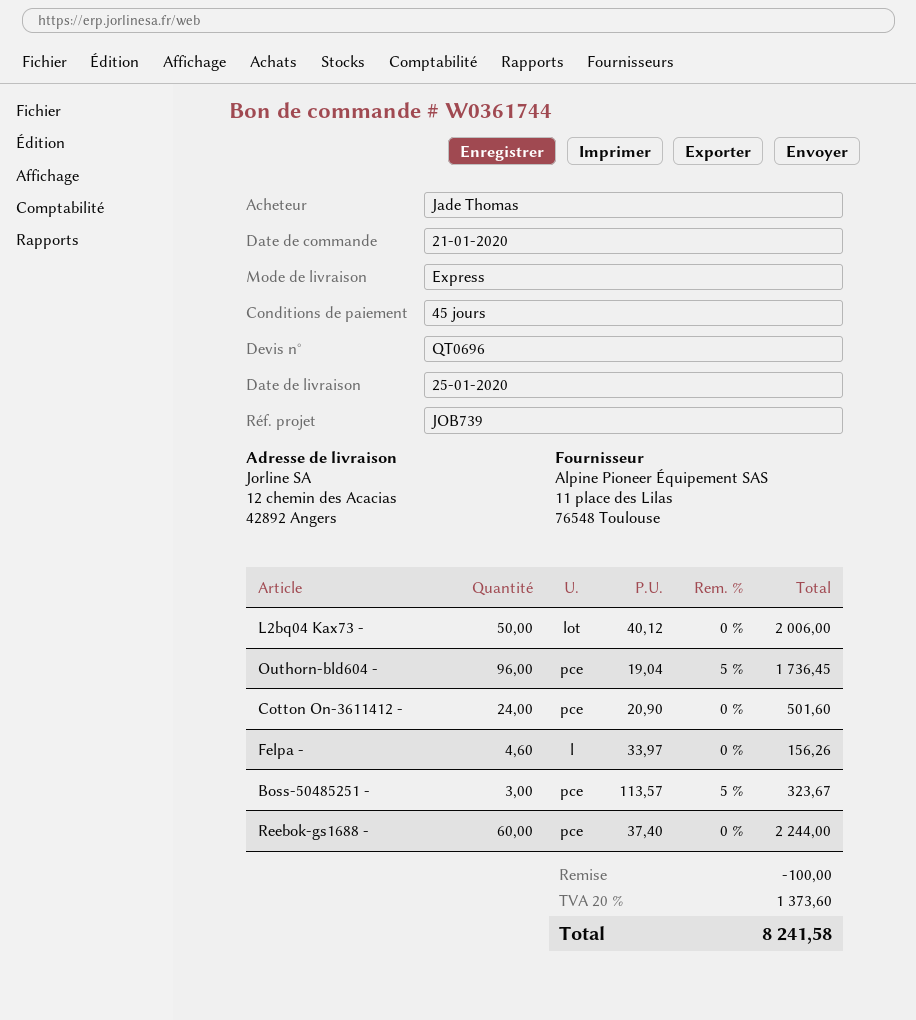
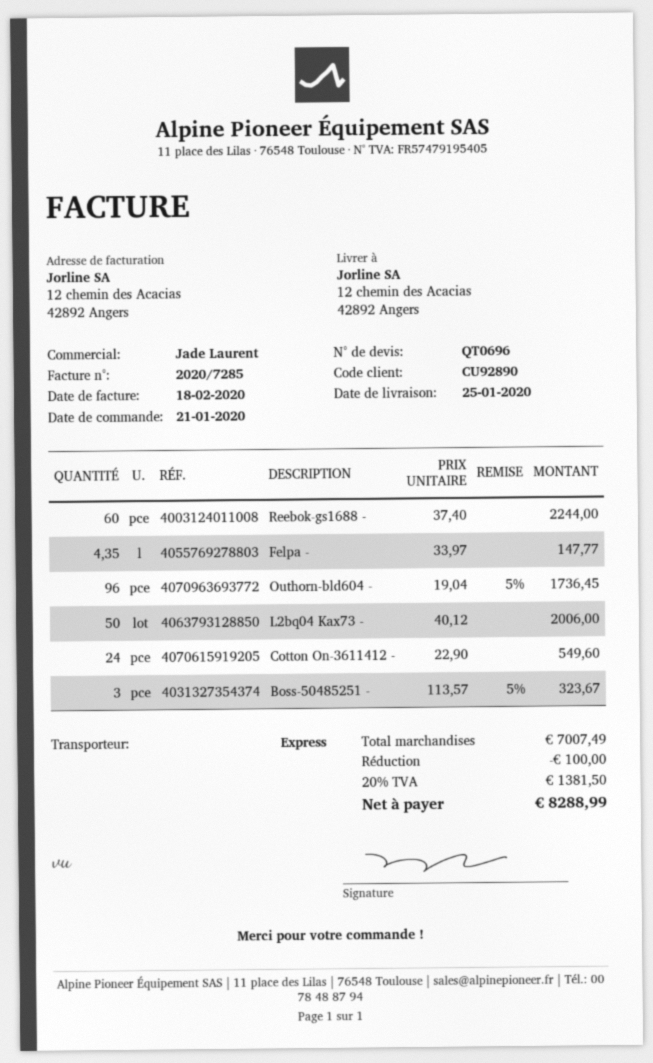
Cotton On-3611412 -: 24 x 20.90 = 501.60 -> 24 x 22.90 = 549.60
Felpa -: 4.6 x 33.97 = 156.26 -> 4.35 x 33.97 = 147.77
tax: 20% = 1373.60 -> 20% = 1381.50
total: 8241.58 -> 8288.99

